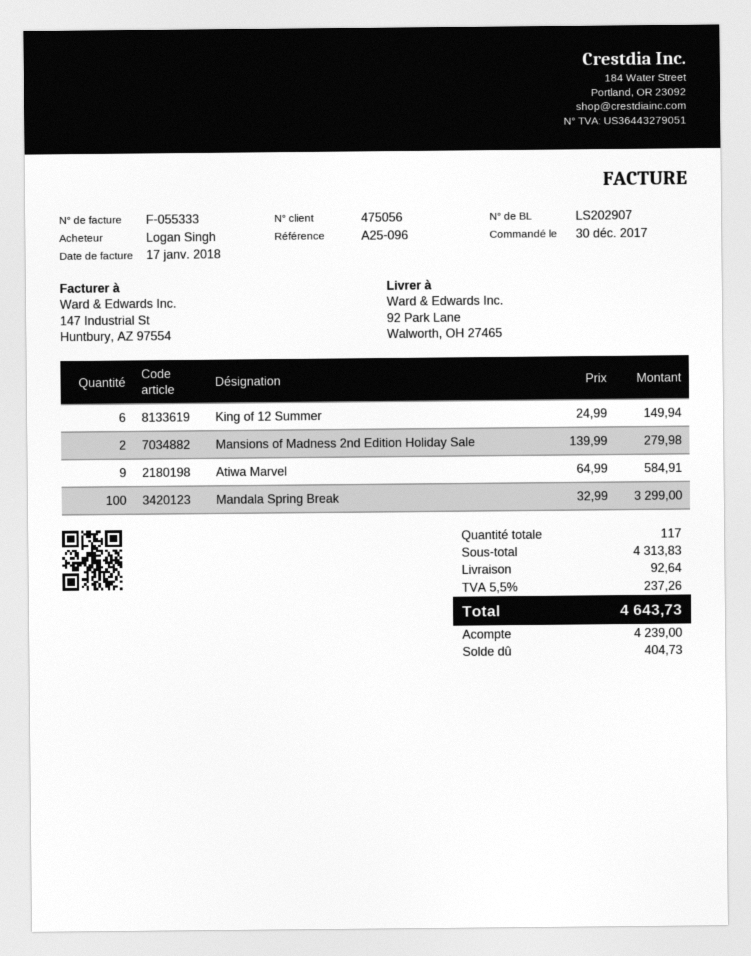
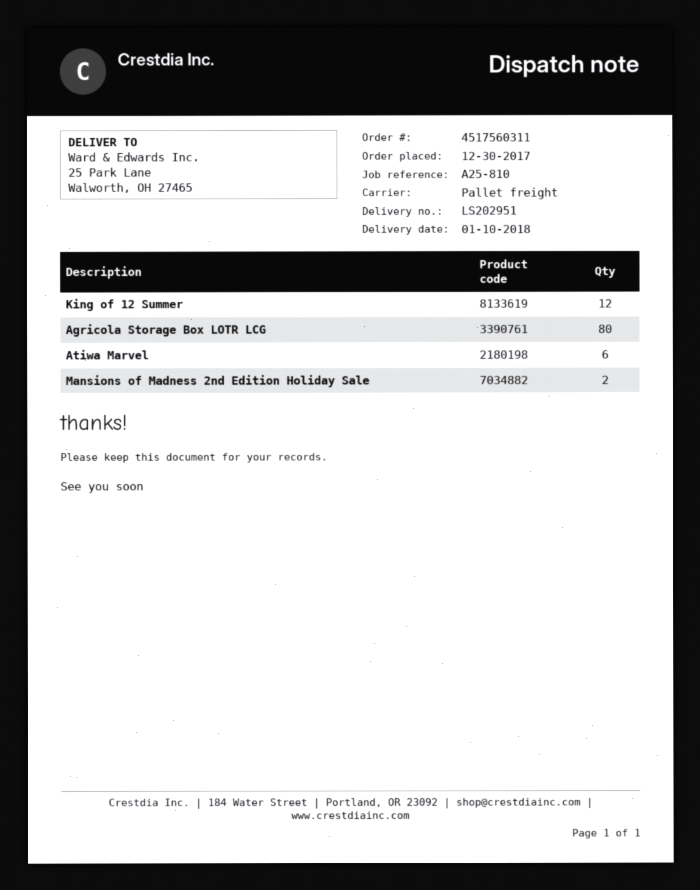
delivery note number: LS202907 -> LS202951
reference: A25-096 -> A25-810
ship to: 92 Park Lane, Walworth, OH 27465 -> 25 Park Lane, Walworth, OH 27465
King of 12 Summer: 6 -> 12
Atiwa Marvel: 9 -> 6
Mandala Spring Break: 100 -> none
Agricola Storage Box LOTR LCG: none -> 80

